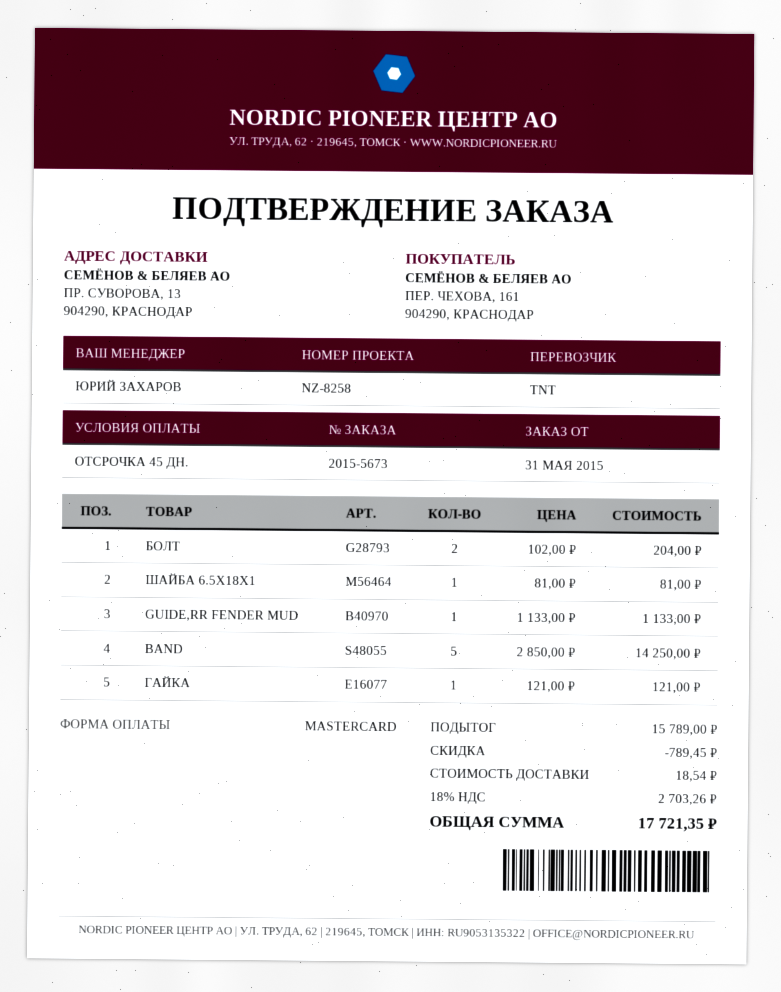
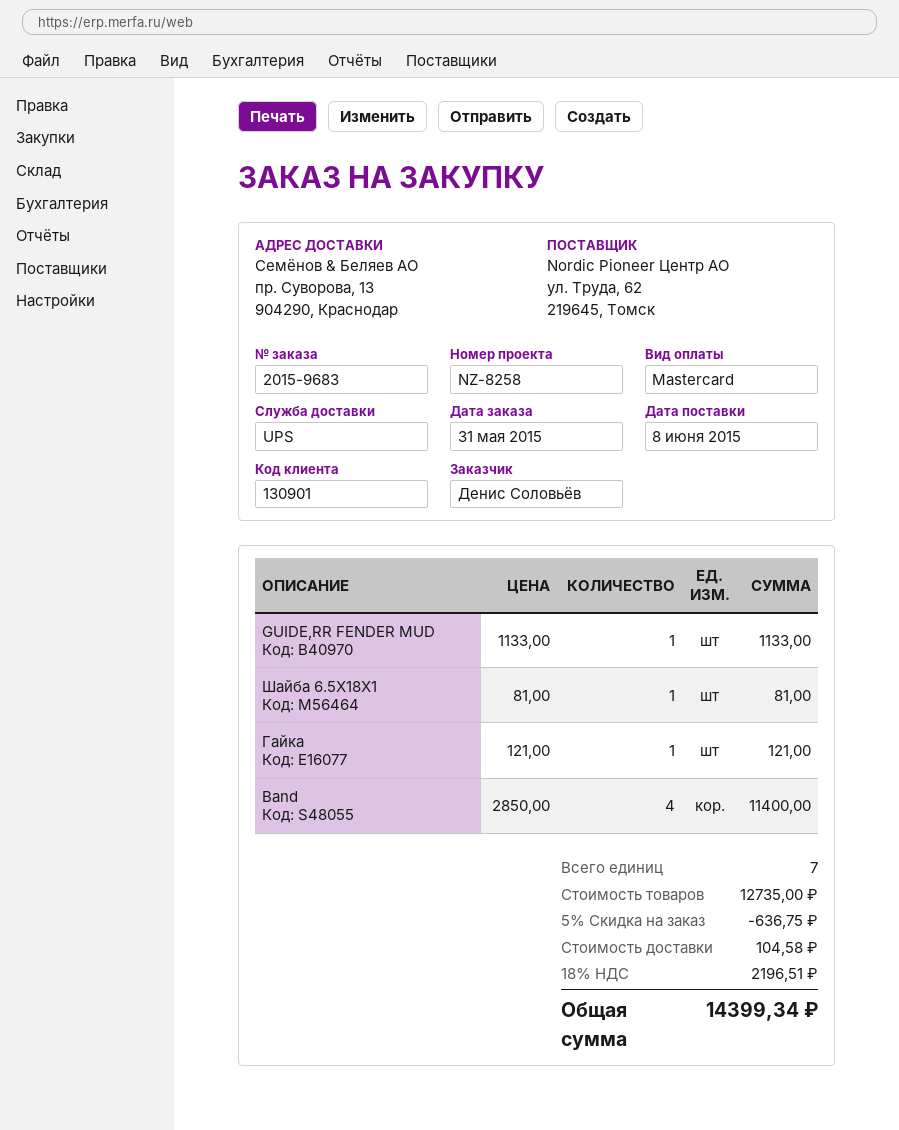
order number: 2015-5673 -> 2015-9683
shipping method: TNT -> UPS
БОЛТ: 2 x 102.00 = 204.00 -> none
BAND: 5 x 2850.00 = 14250.00 -> 4 x 2850.00 = 11400.00
subtotal: 15789.00 -> 12735.00
discount: 789.45 -> 636.75
shipping: 18.54 -> 104.58
tax: 18% = 2703.26 -> 18% = 2196.51
total: 17721.35 -> 14399.34

